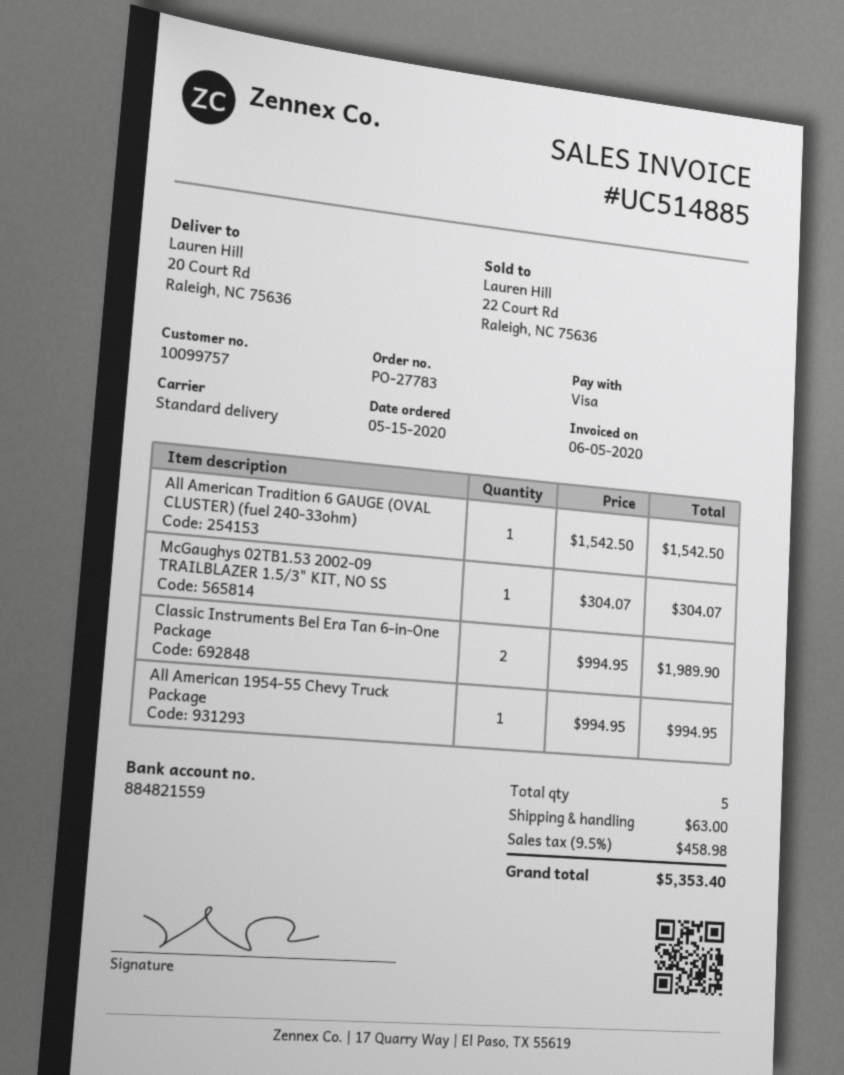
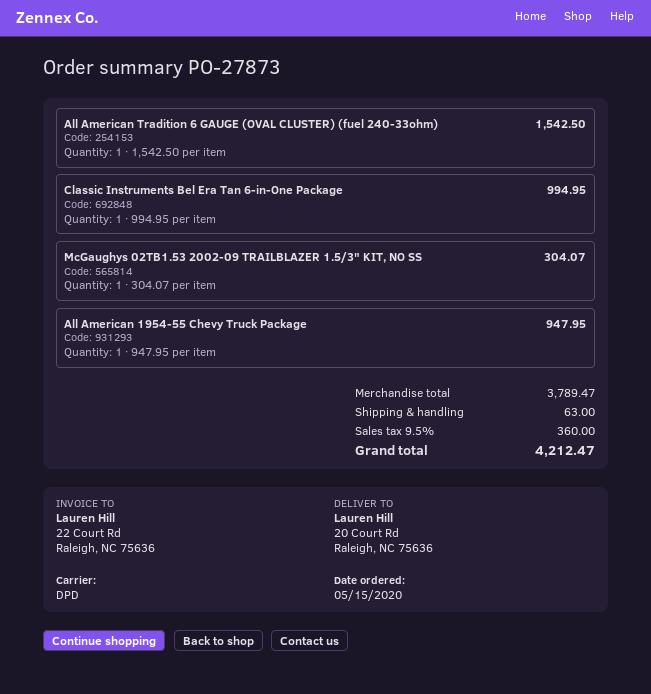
order number: PO-27783 -> PO-27873
shipping method: standard -> DPD
Classic Instruments Bel Era Tan 6-in-One Package: 2 x 994.95 = 1989.90 -> 1 x 994.95 = 994.95
All American 1954-55 Chevy Truck Package: 1 x 994.95 = 994.95 -> 1 x 947.95 = 947.95
tax: 9.5% = 458.98 -> 9.5% = 360.00
total: 5353.40 -> 4212.47

